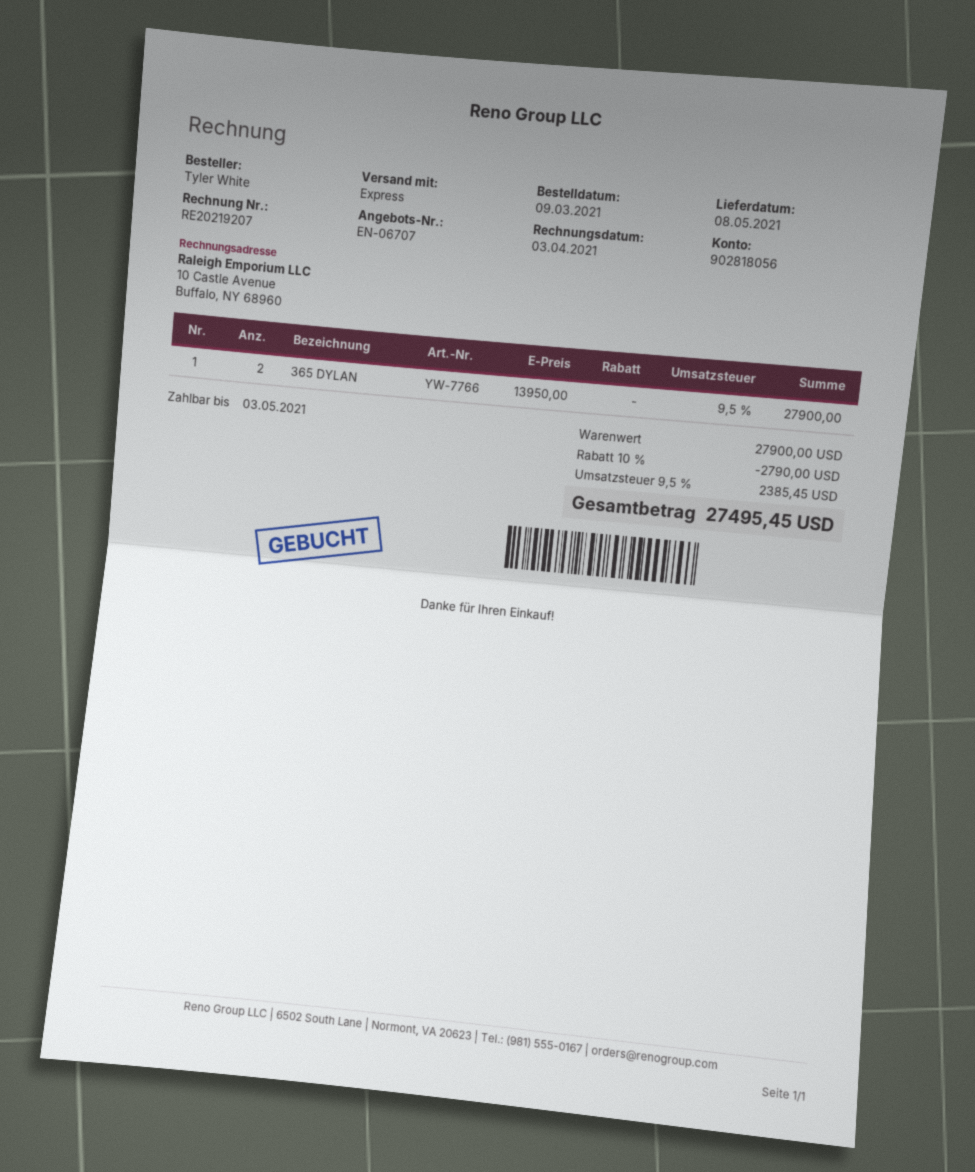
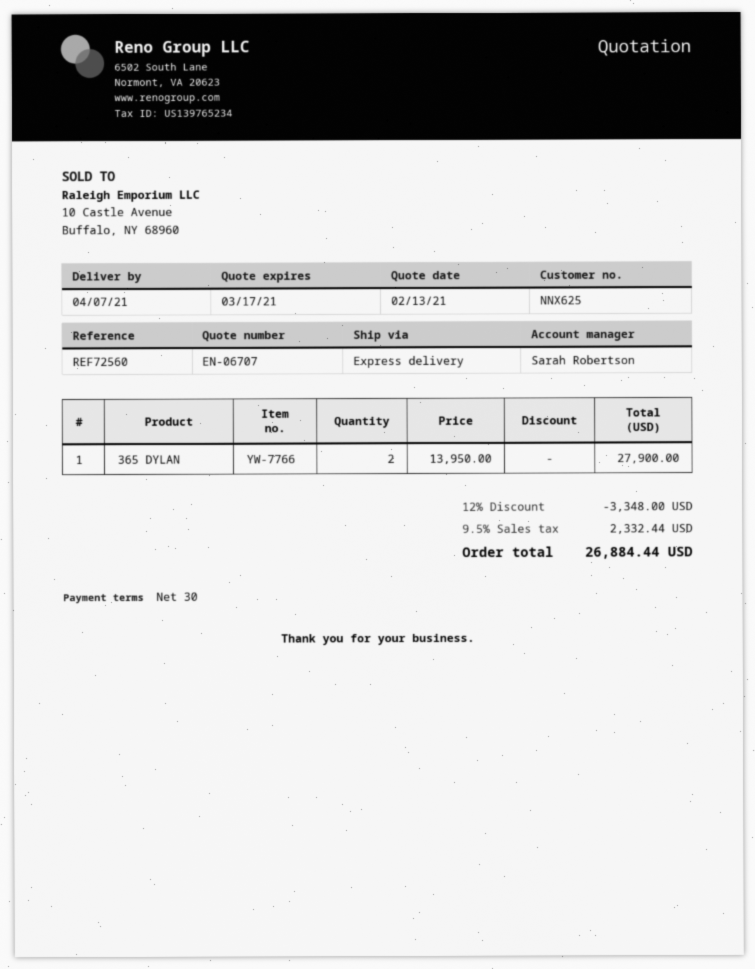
delivery date: 2021-05-08 -> 2021-04-07
discount: 10% = 2790.00 -> 12% = 3348.00
tax: 9.5% = 2385.45 -> 9.5% = 2332.44
total: 27495.45 -> 26884.44

